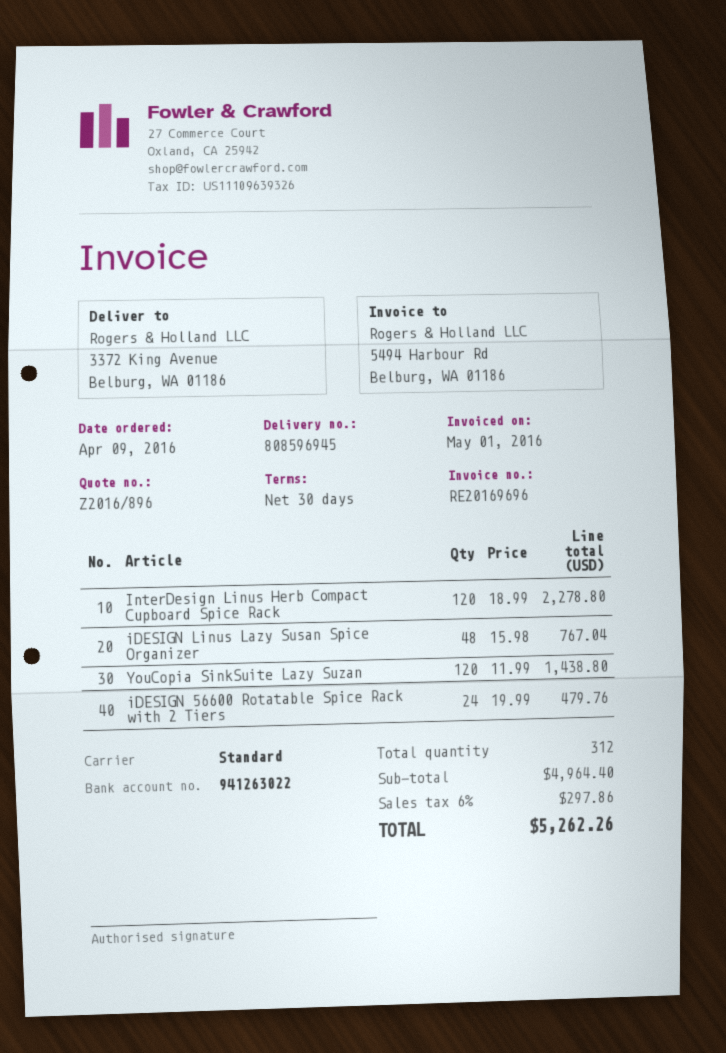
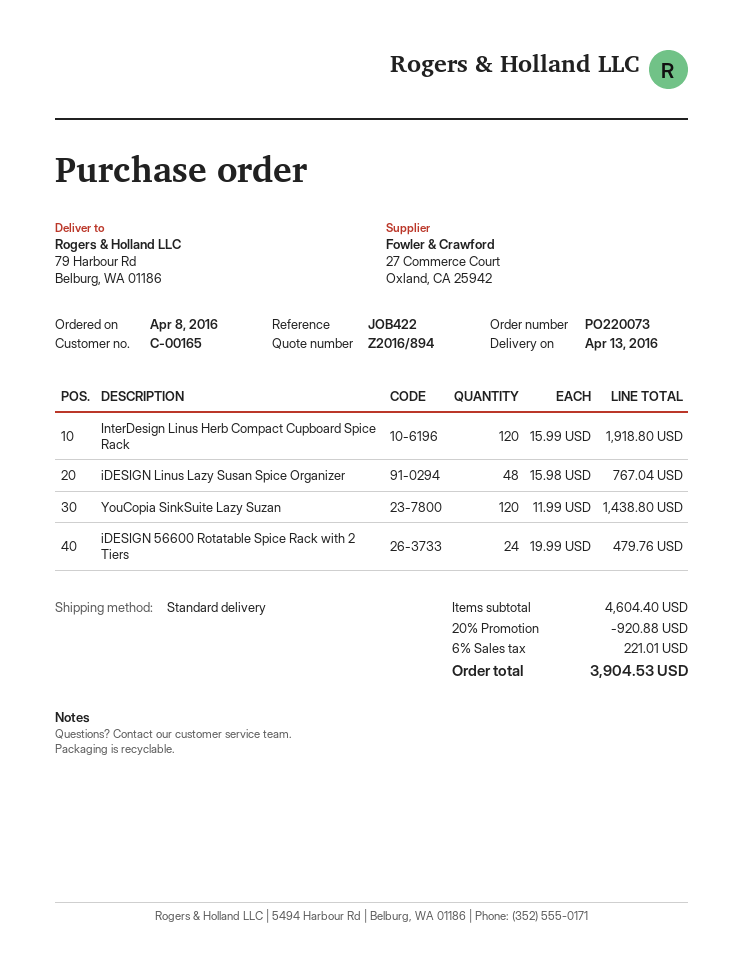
quote number: Z2016/896 -> Z2016/894
order date: 2016-04-09 -> 2016-04-08
ship to: 3372 King Avenue, Belburg, WA 01186 -> 79 Harbour Rd, Belburg, WA 01186
InterDesign Linus Herb Compact Cupboard Spice Rack: 120 x 18.99 = 2278.80 -> 120 x 15.99 = 1918.80
subtotal: 4964.40 -> 4604.40
discount: none -> 20% = 920.88
tax: 6% = 297.86 -> 6% = 221.01
total: 5262.26 -> 3904.53

